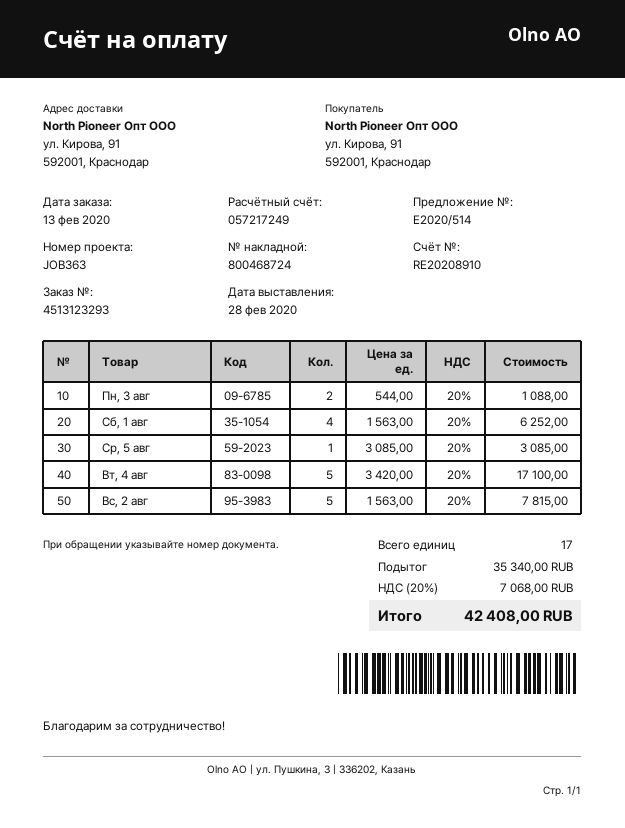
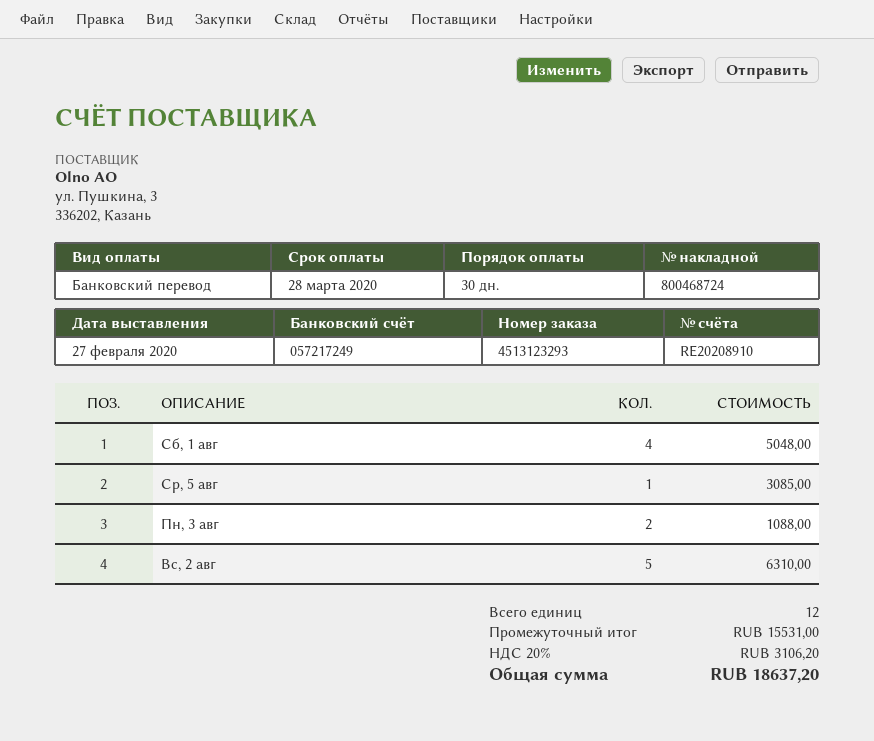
invoice date: 2020-02-28 -> 2020-02-27
Сб, 1 авг: 4 for 6252.00 -> 4 for 5048.00
Вт, 4 авг: 5 for 17100.00 -> none
Вс, 2 авг: 5 for 7815.00 -> 5 for 6310.00
total quantity: 17 -> 12
subtotal: 35340.00 -> 15531.00
tax: 20% = 7068.00 -> 20% = 3106.20
total: 42408.00 -> 18637.20

